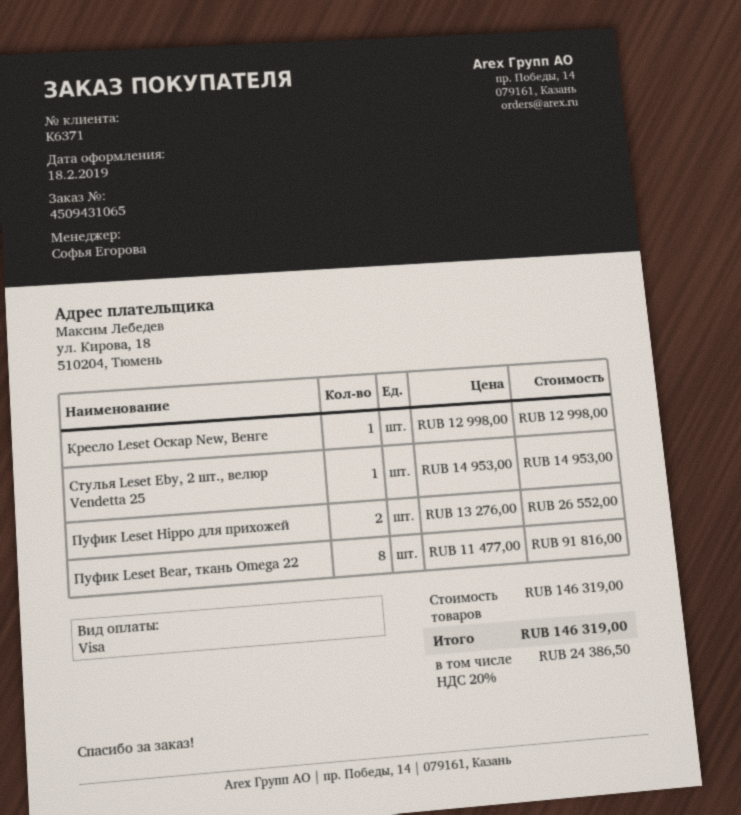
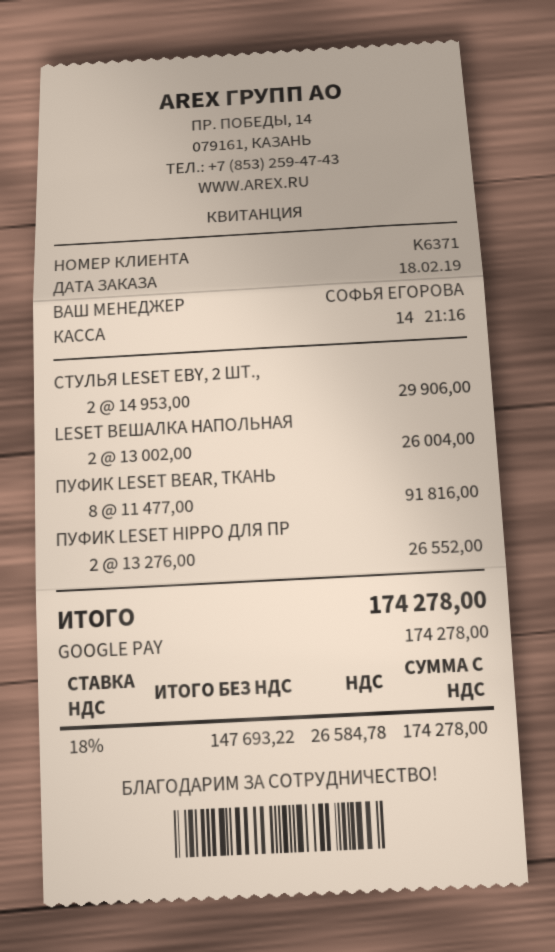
payment method: Visa -> Google Pay
Кресло Leset Оскар New, Венге: 1 x 12998.00 = 12998.00 -> none
Стулья Leset Eby, 2 шт., велюр Vendetta 25: 1 x 14953.00 = 14953.00 -> 2 x 14953.00 = 29906.00
LESET ВЕШАЛКА НАПОЛЬНАЯ: none -> 2 x 13002.00 = 26004.00
tax: 20% = 24386.50 -> 18% = 26584.78
total: 146319.00 -> 174278.00

